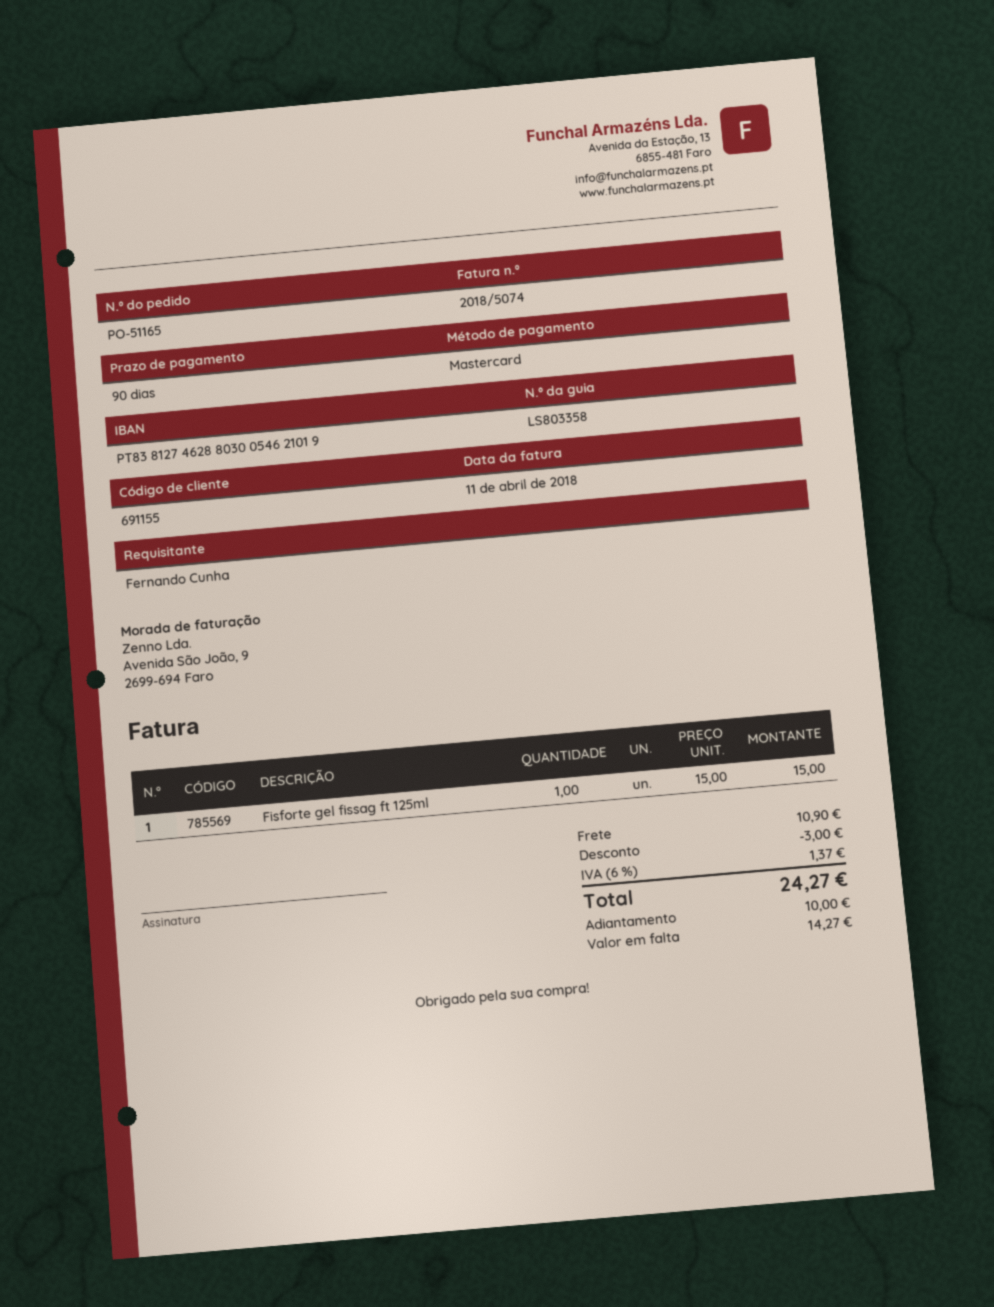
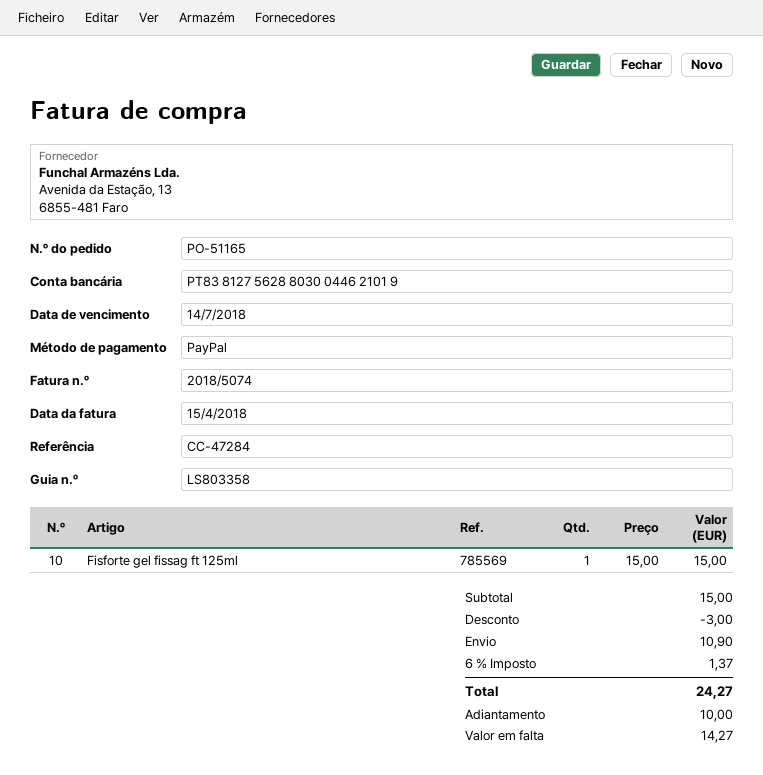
invoice date: 2018-04-11 -> 2018-04-15
payment method: Mastercard -> PayPal
bank account: PT83812746288030054621019 -> PT83812756288030044621019

